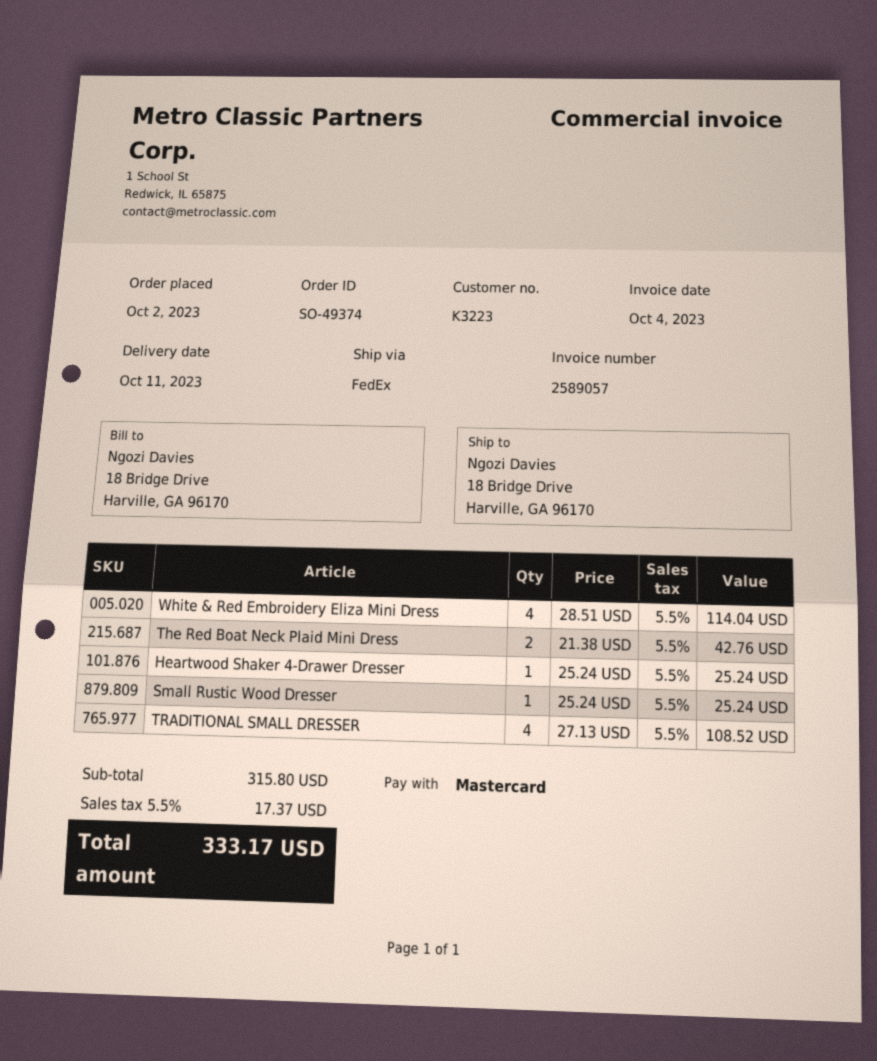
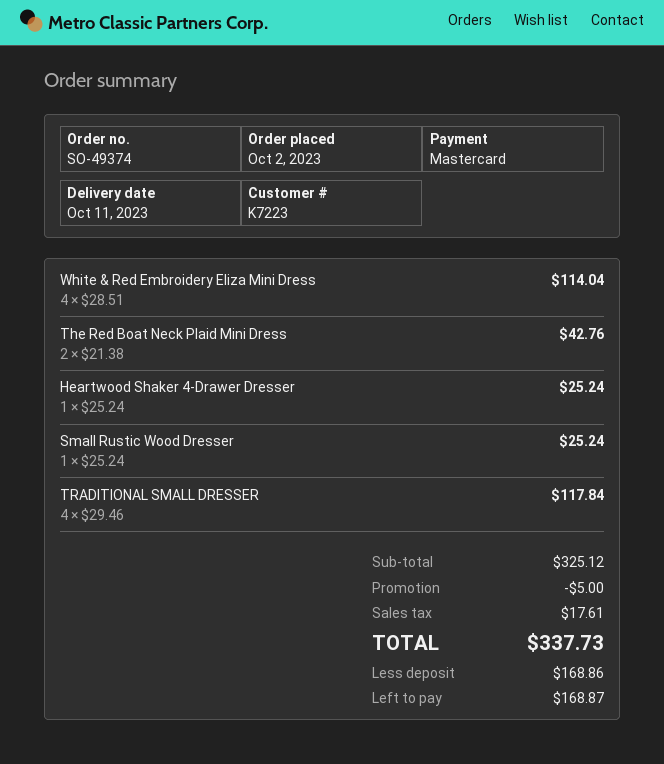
customer number: K3223 -> K7223
TRADITIONAL SMALL DRESSER: 4 x 27.13 = 108.52 -> 4 x 29.46 = 117.84
subtotal: 315.80 -> 325.12
discount: none -> 5.00
tax: 17.37 -> 17.61
total: 333.17 -> 337.73

